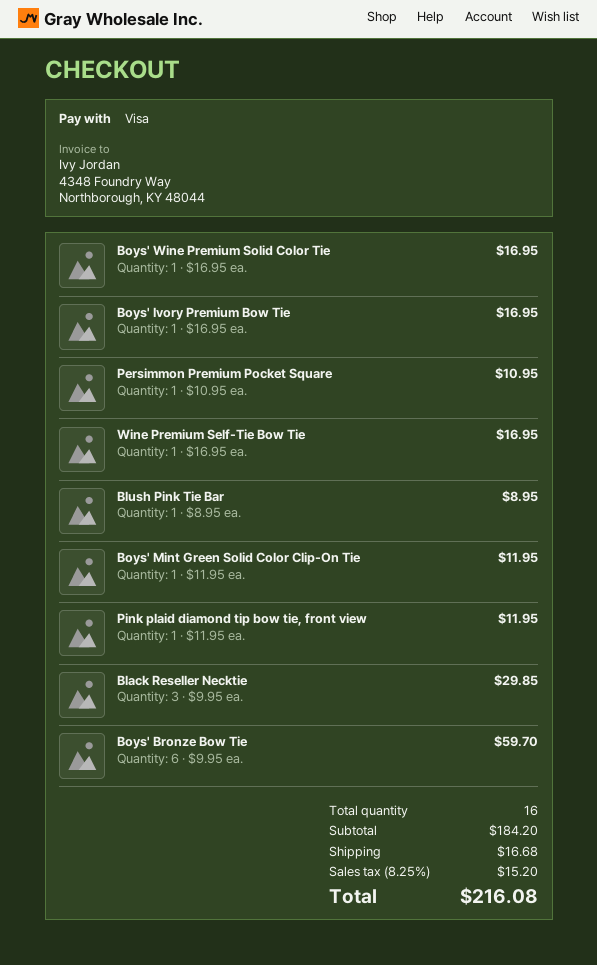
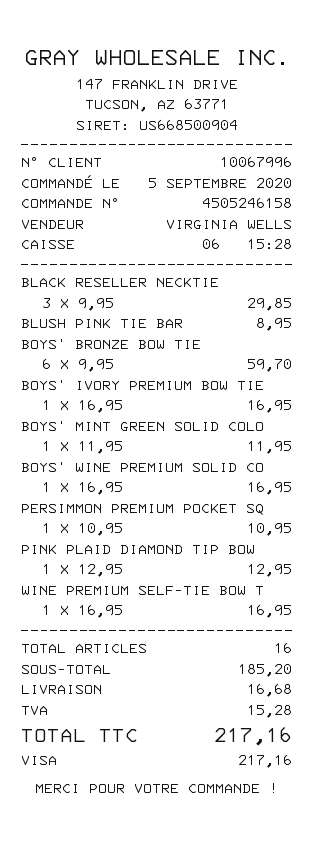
Pink plaid diamond tip bow tie, front view: 1 x 11.95 = 11.95 -> 1 x 12.95 = 12.95
subtotal: 184.20 -> 185.20
tax: 15.20 -> 15.28
total: 216.08 -> 217.16

